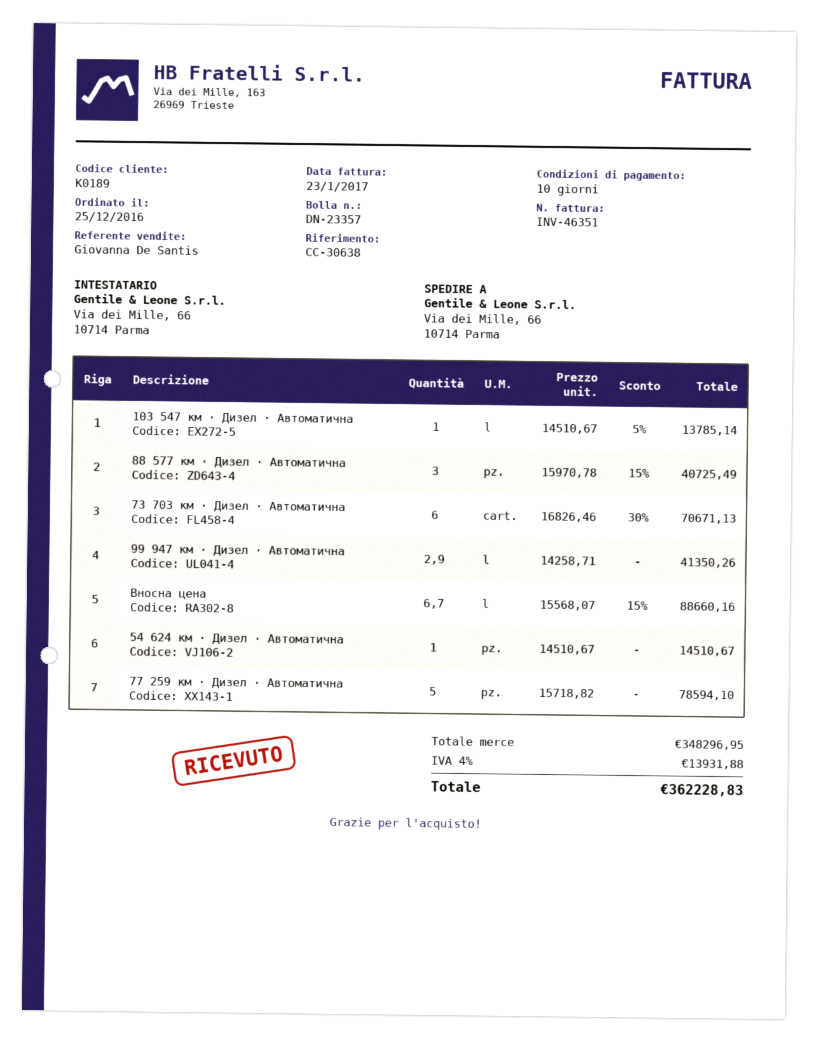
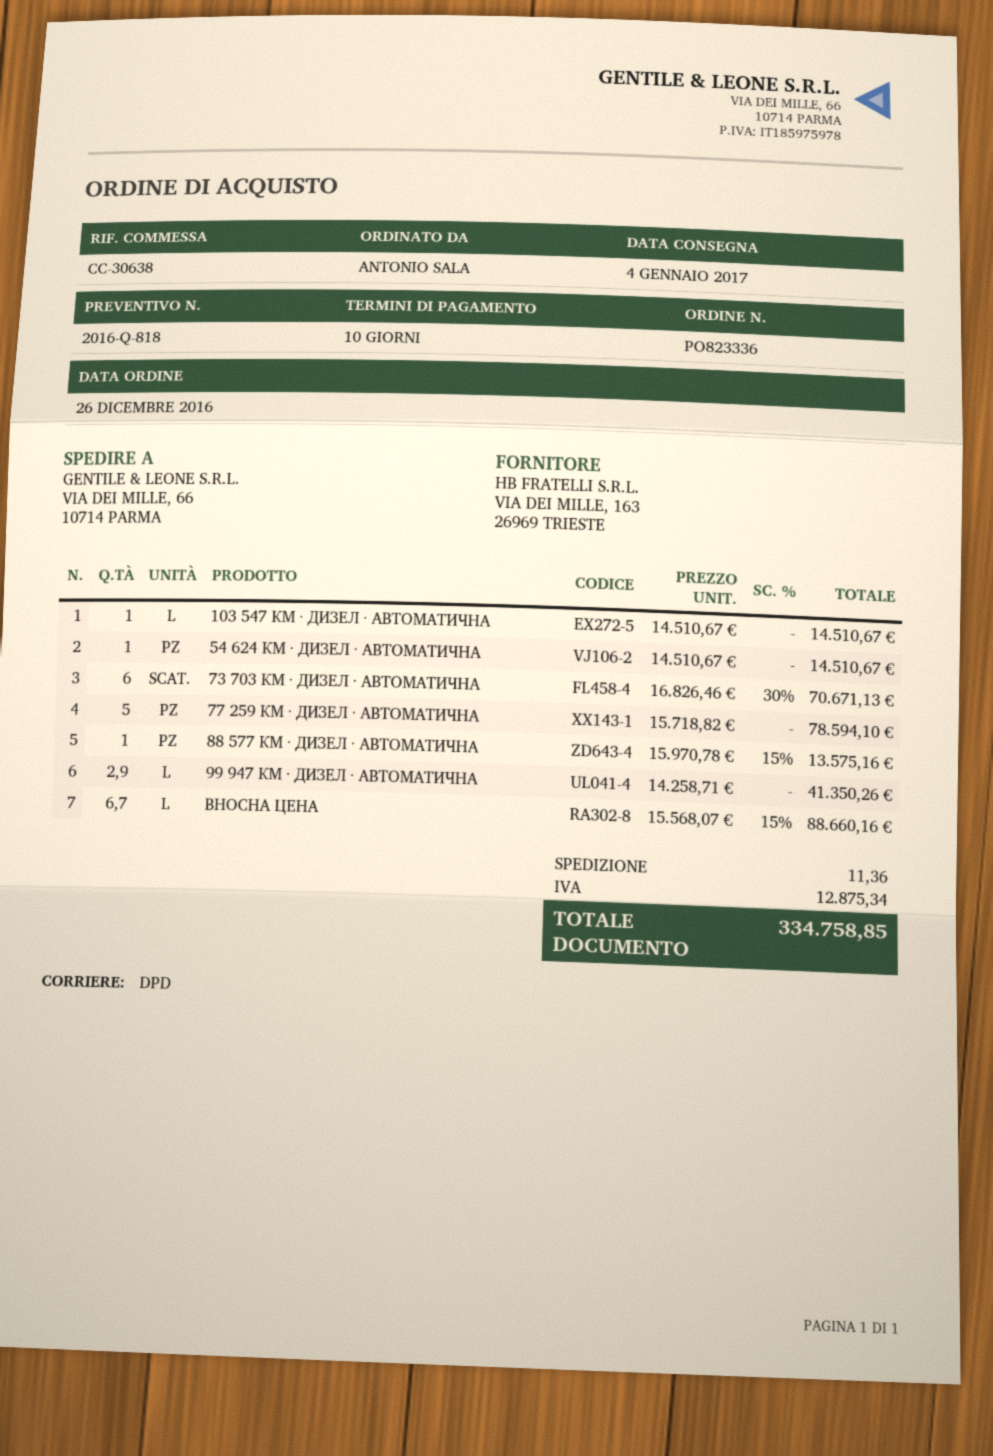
order date: 2016-12-25 -> 2016-12-26
103 547 км · Дизел · Автоматична: 1 x 14510.67 - 5% = 13785.14 -> 1 x 14510.67 = 14510.67
88 577 км · Дизел · Автоматична: 3 x 15970.78 - 15% = 40725.49 -> 1 x 15970.78 - 15% = 13575.16
shipping: none -> 11.36
tax: 13931.88 -> 12875.34
total: 362228.83 -> 334758.85

